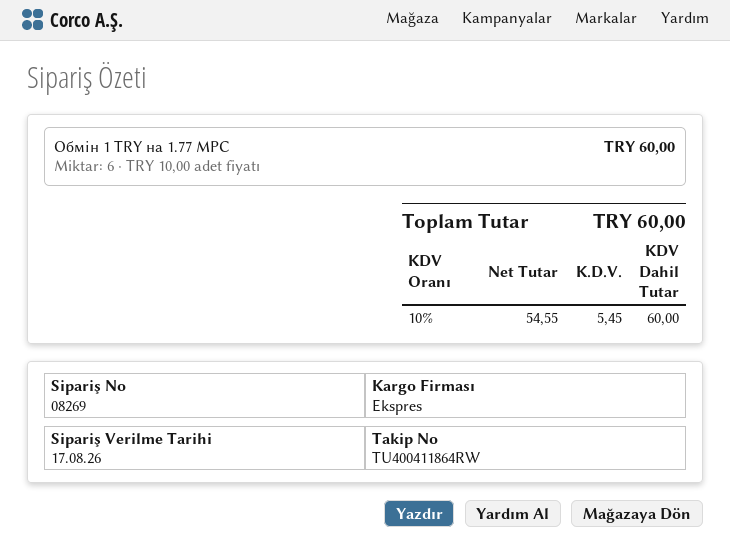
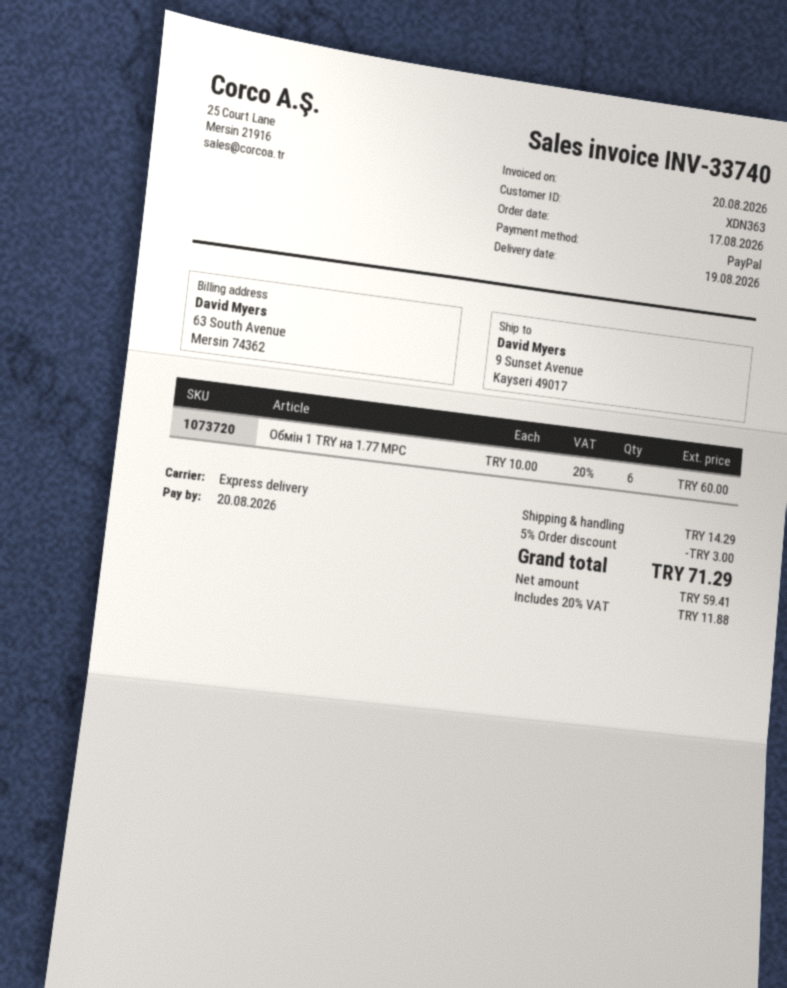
discount: none -> 5% = 3.00
shipping: none -> 14.29
net: 54.55 -> 59.41
tax: 10% = 5.45 -> 20% = 11.88
total: 60.00 -> 71.29

